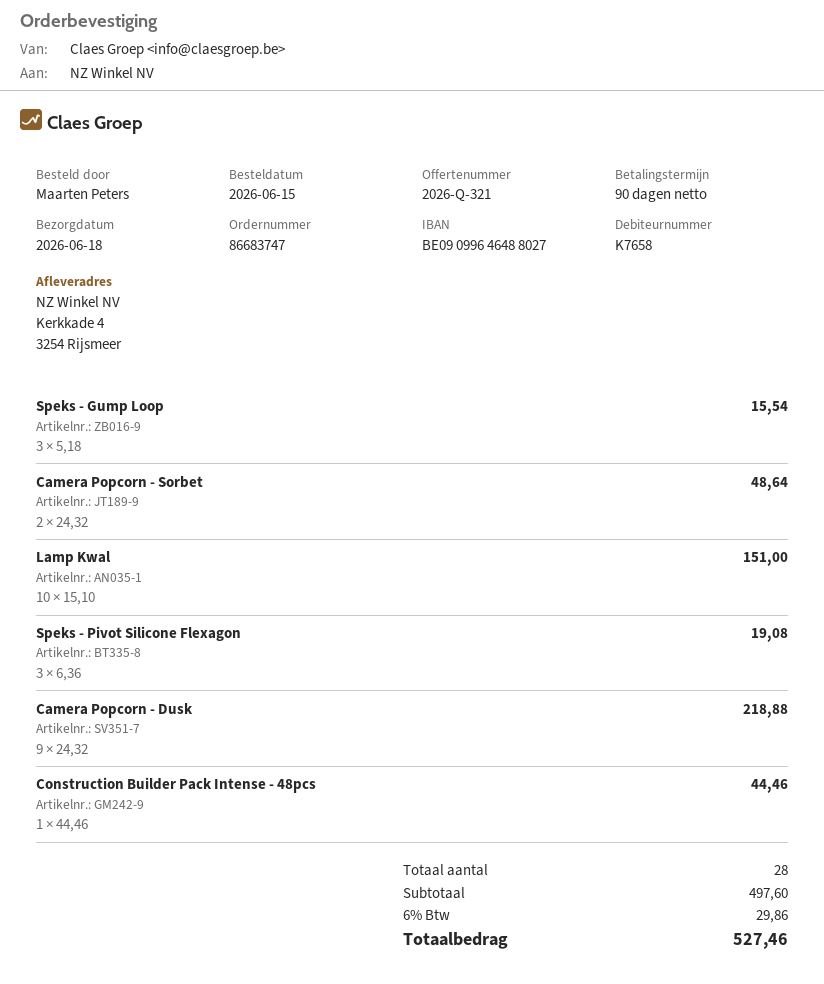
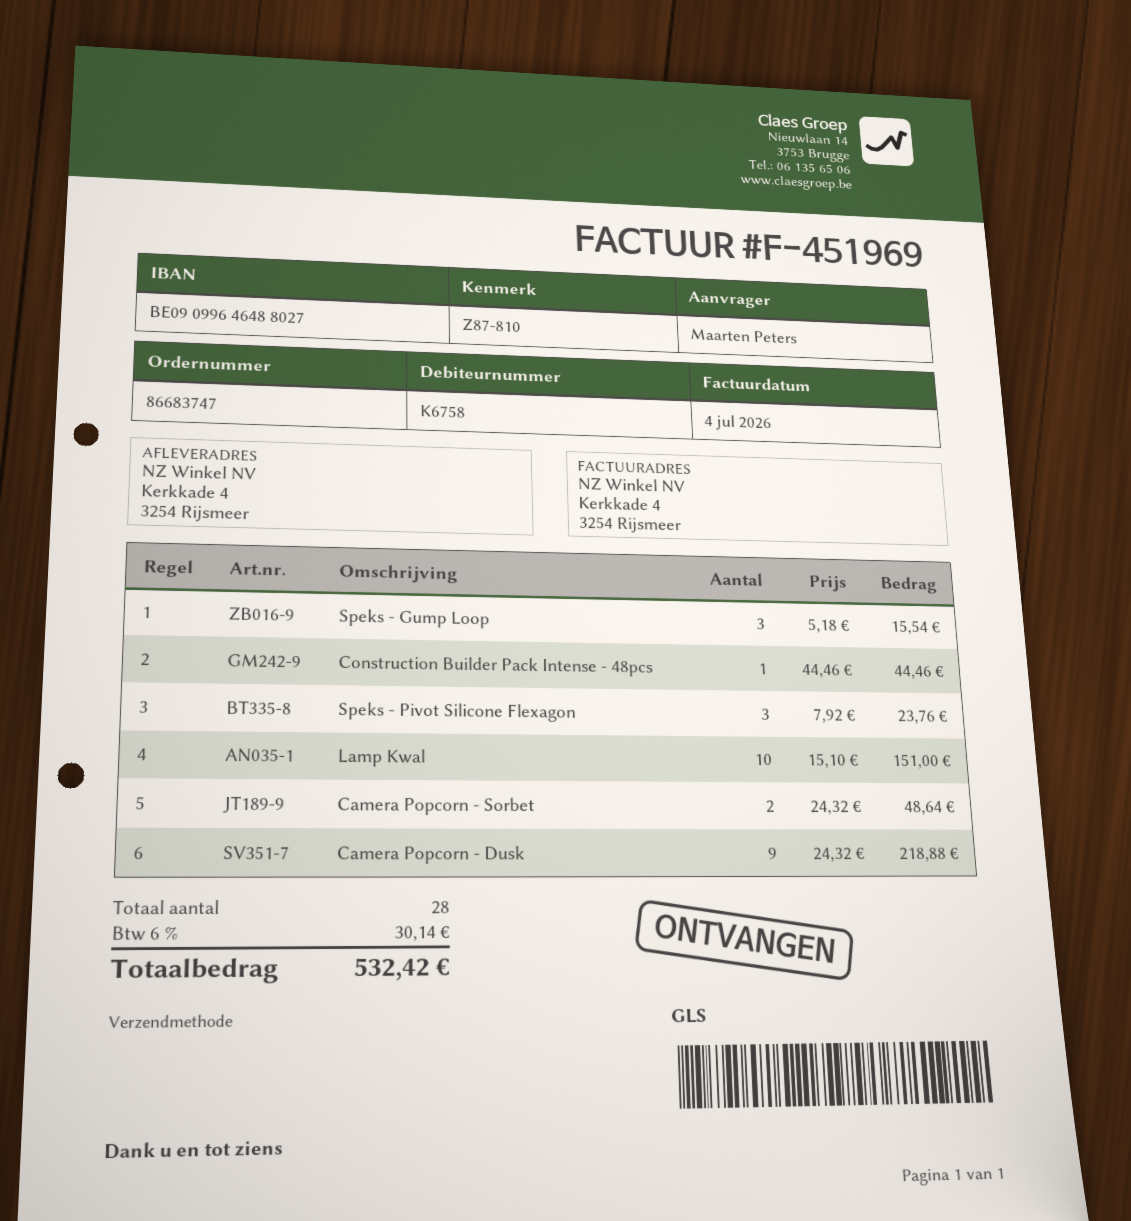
customer number: K7658 -> K6758
Speks - Pivot Silicone Flexagon: 3 x 6.36 = 19.08 -> 3 x 7.92 = 23.76
tax: 6% = 29.86 -> 6% = 30.14
total: 527.46 -> 532.42

